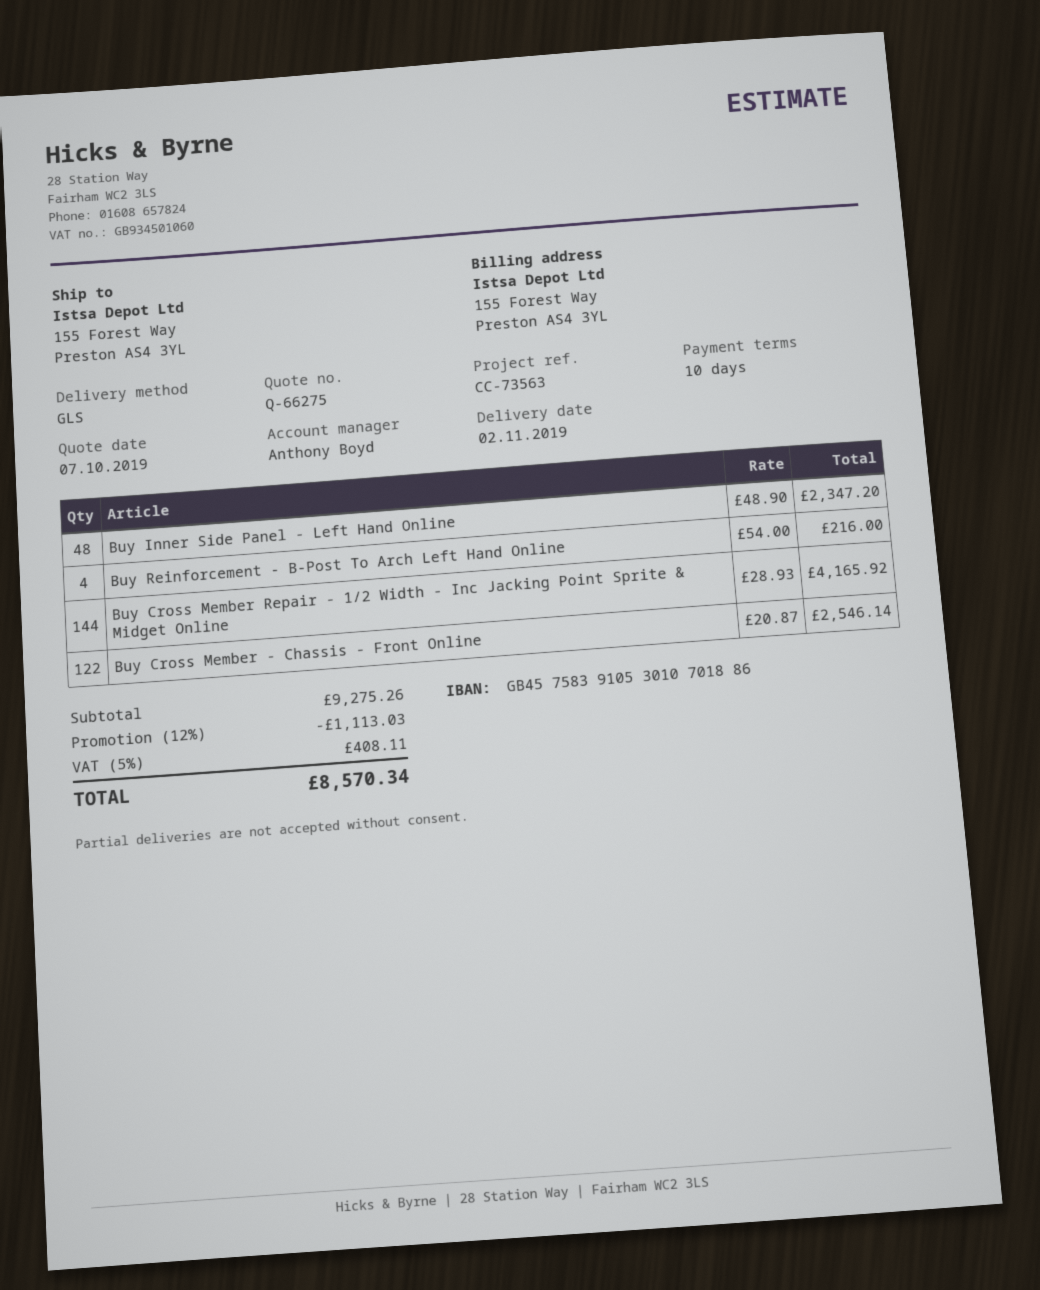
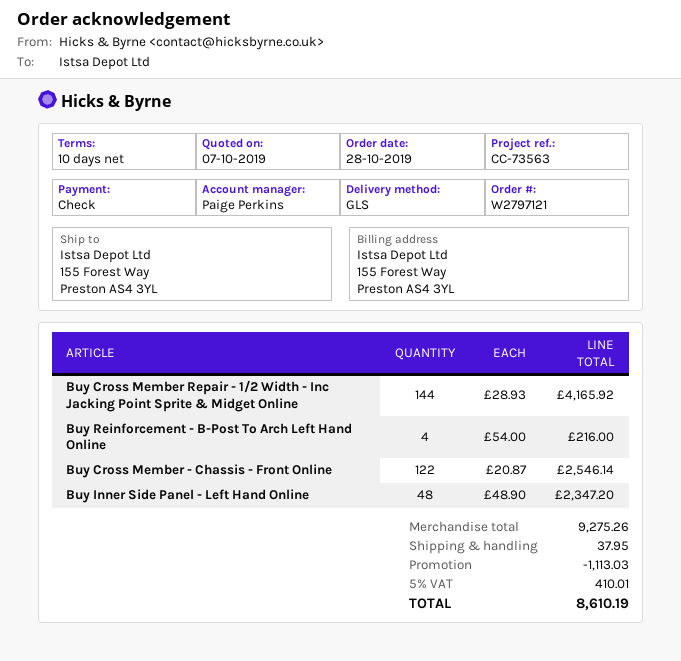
sales rep: Anthony Boyd -> Paige Perkins
shipping: none -> 37.95
tax: 5% = 408.11 -> 5% = 410.01
total: 8570.34 -> 8610.19

